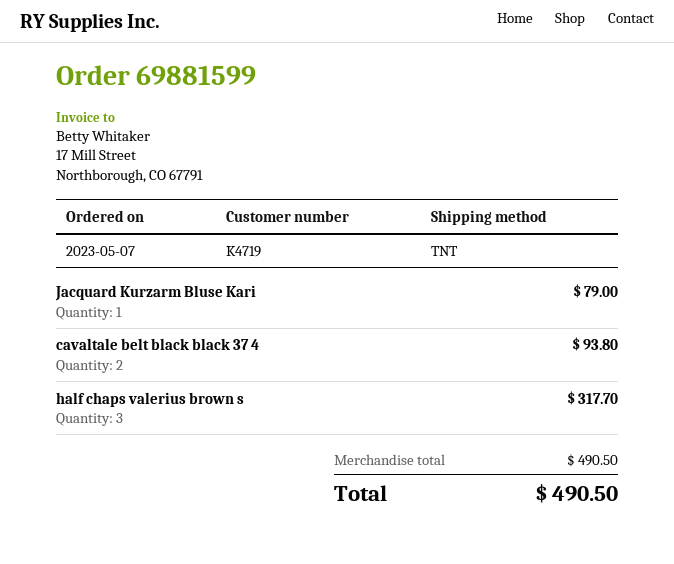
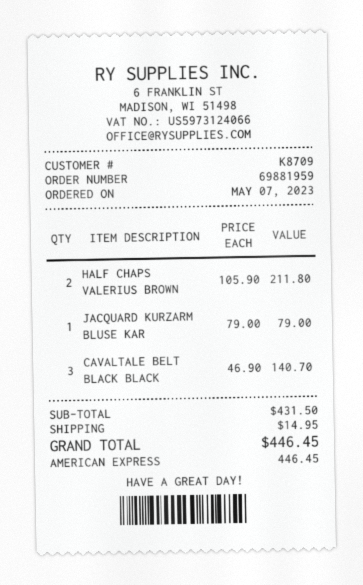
order number: 69881599 -> 69881959
customer number: K4719 -> K8709
cavaltale belt black black 37 4: 2 for 93.80 -> 3 for 140.70
half chaps valerius brown s: 3 for 317.70 -> 2 for 211.80
subtotal: 490.50 -> 431.50
shipping: none -> 14.95
total: 490.50 -> 446.45

